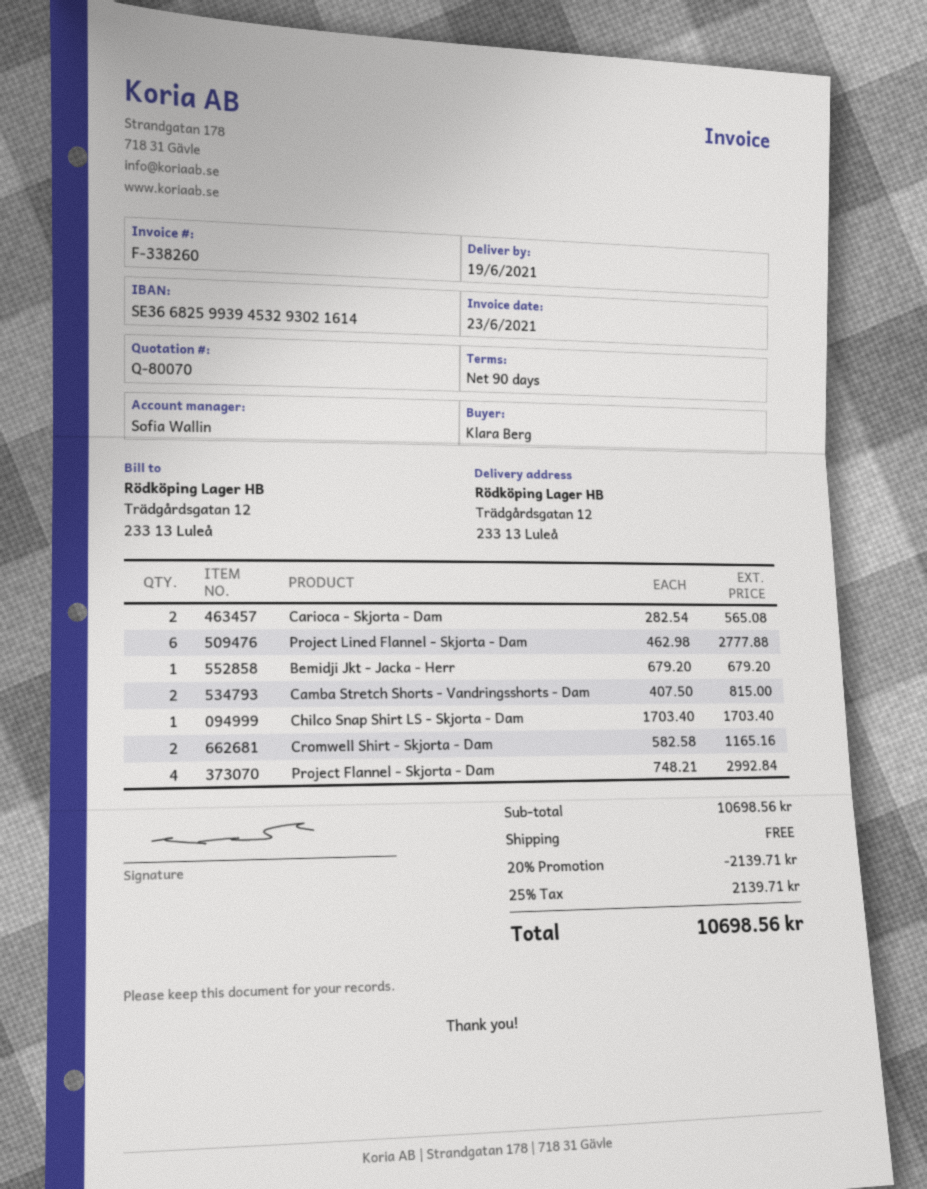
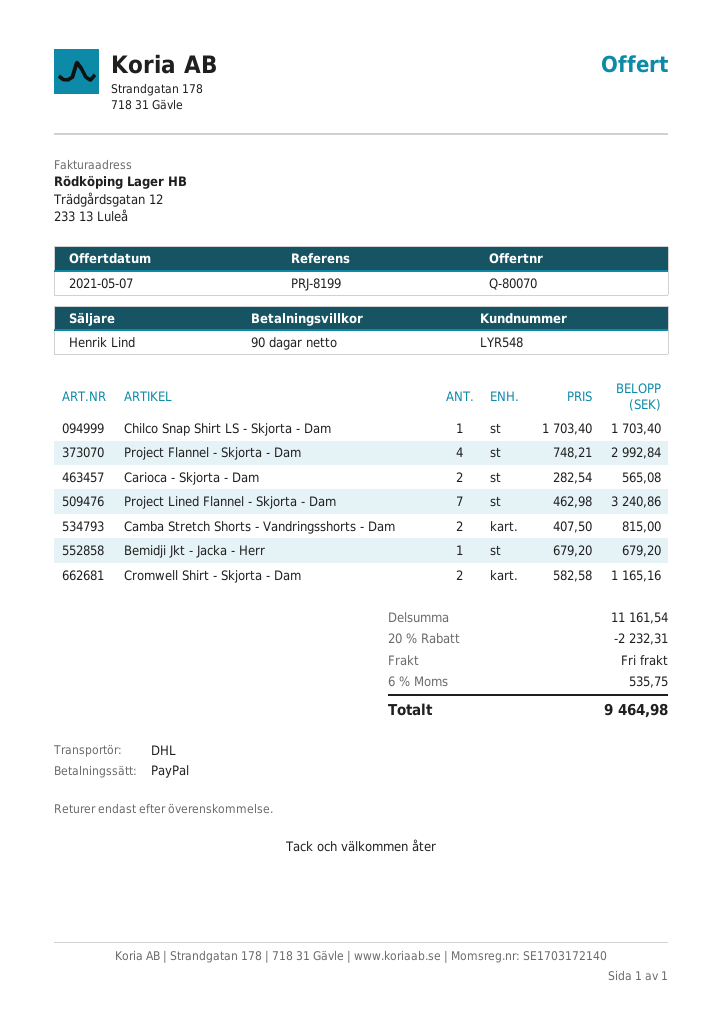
sales rep: Sofia Wallin -> Henrik Lind
Project Lined Flannel - Skjorta - Dam: 6 x 462.98 = 2777.88 -> 7 x 462.98 = 3240.86
subtotal: 10698.56 -> 11161.54
discount: 20% = 2139.71 -> 20% = 2232.31
tax: 25% = 2139.71 -> 6% = 535.75
total: 10698.56 -> 9464.98

